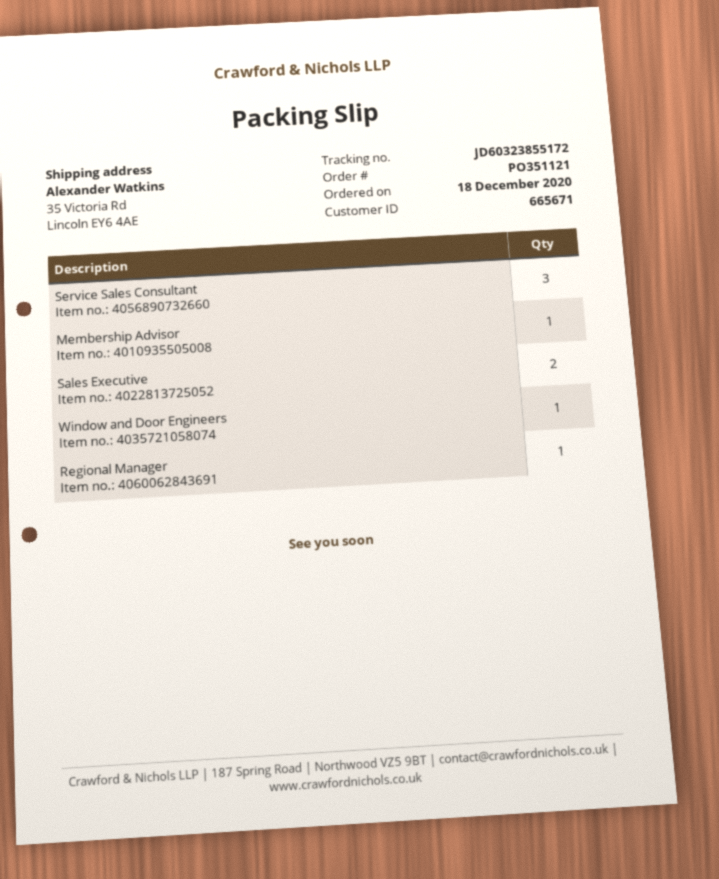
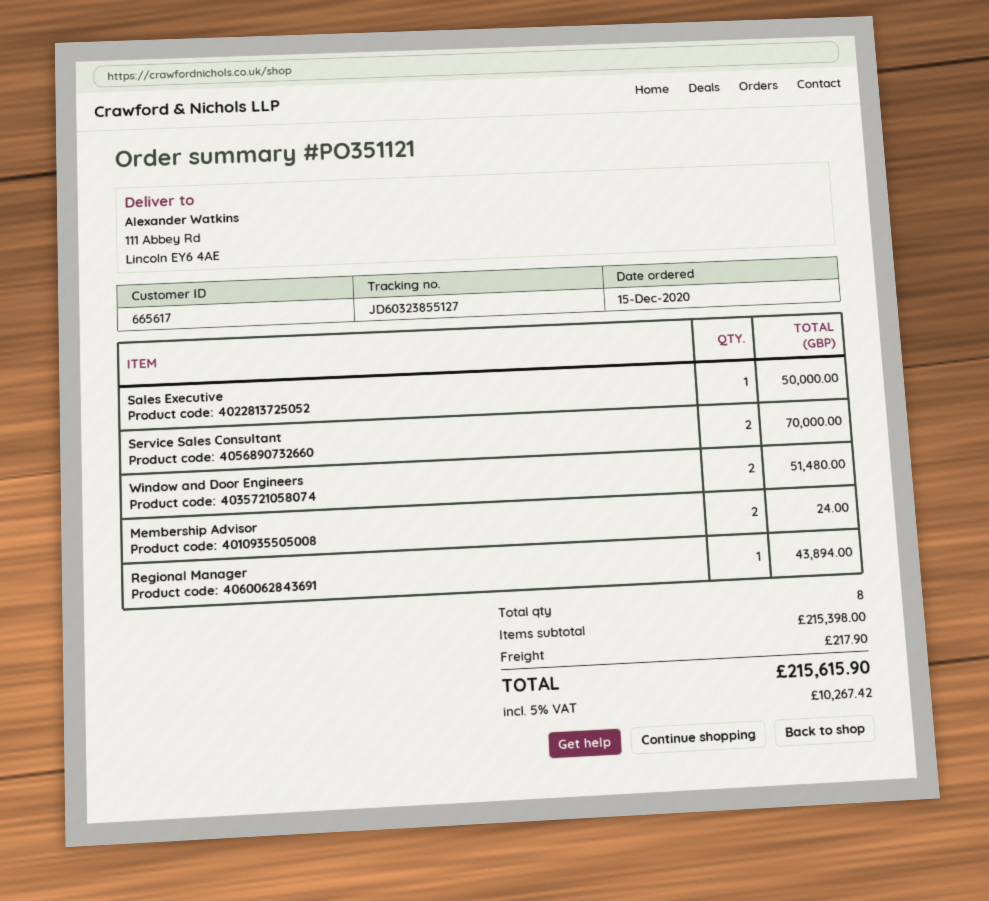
order date: 2020-12-18 -> 2020-12-15
customer number: 665671 -> 665617
tracking number: JD60323855172 -> JD60323855127
ship to: 35 Victoria Rd, Lincoln EY6 4AE -> 111 Abbey Rd, Lincoln EY6 4AE
Service Sales Consultant: 3 -> 2
Membership Advisor: 1 -> 2
Sales Executive: 2 -> 1
Window and Door Engineers: 1 -> 2

